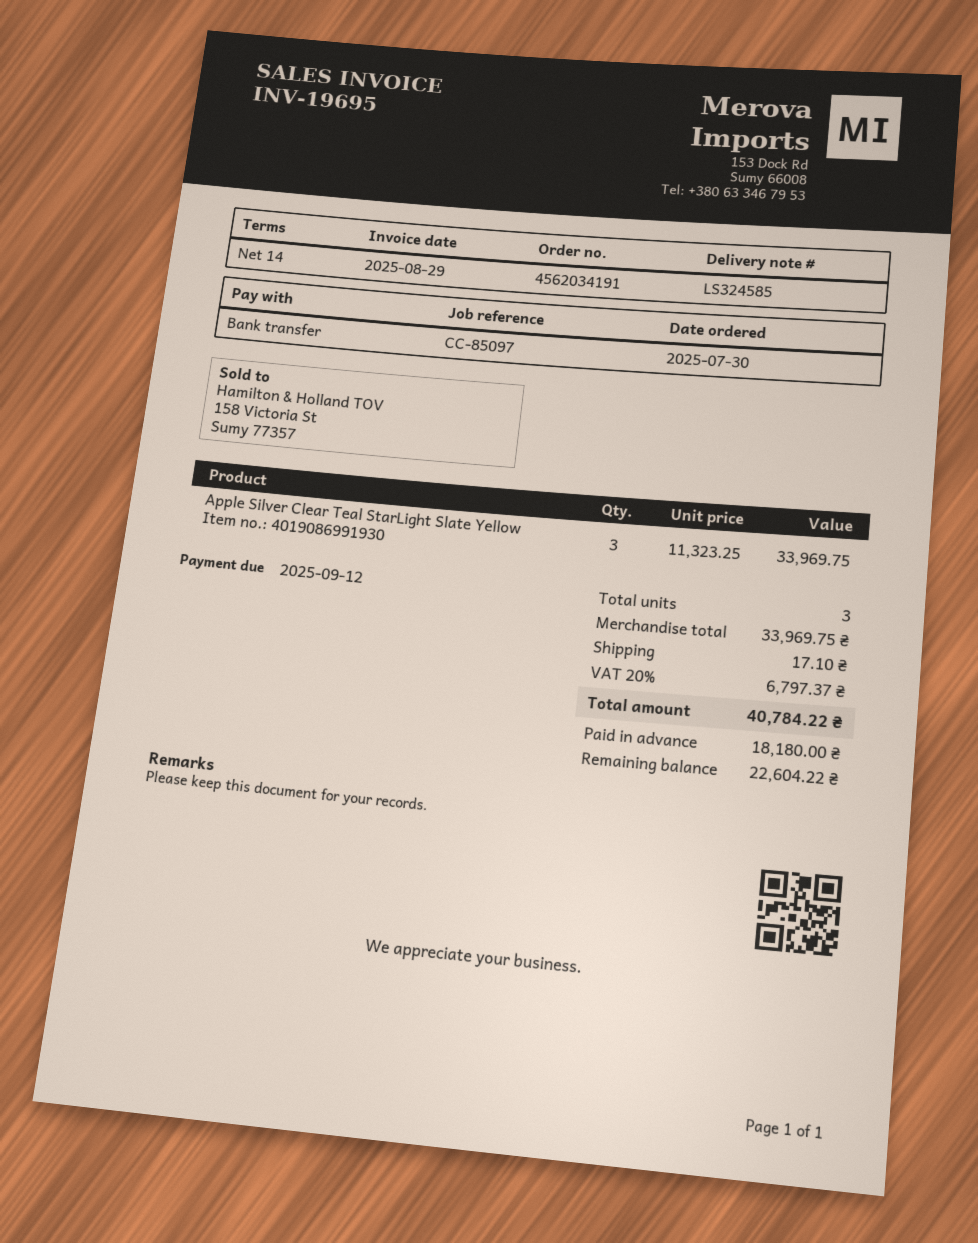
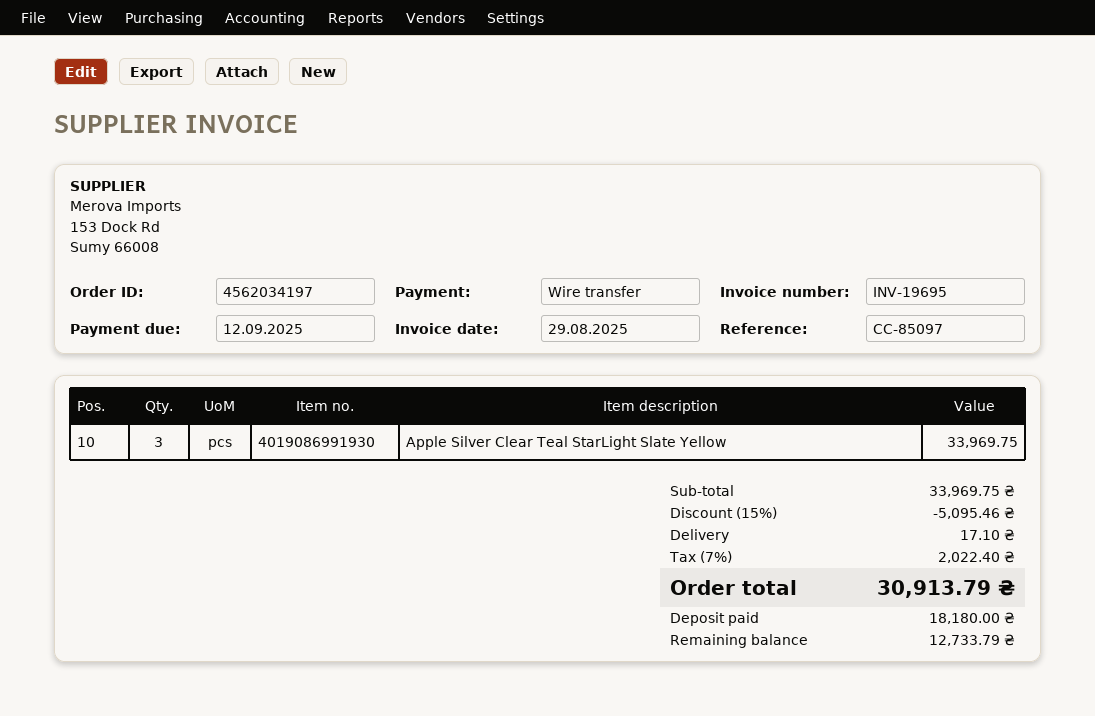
order number: 4562034191 -> 4562034197
discount: none -> 15% = 5095.46
tax: 20% = 6797.37 -> 7% = 2022.40
total: 40784.22 -> 30913.79
balance: 22604.22 -> 12733.79

